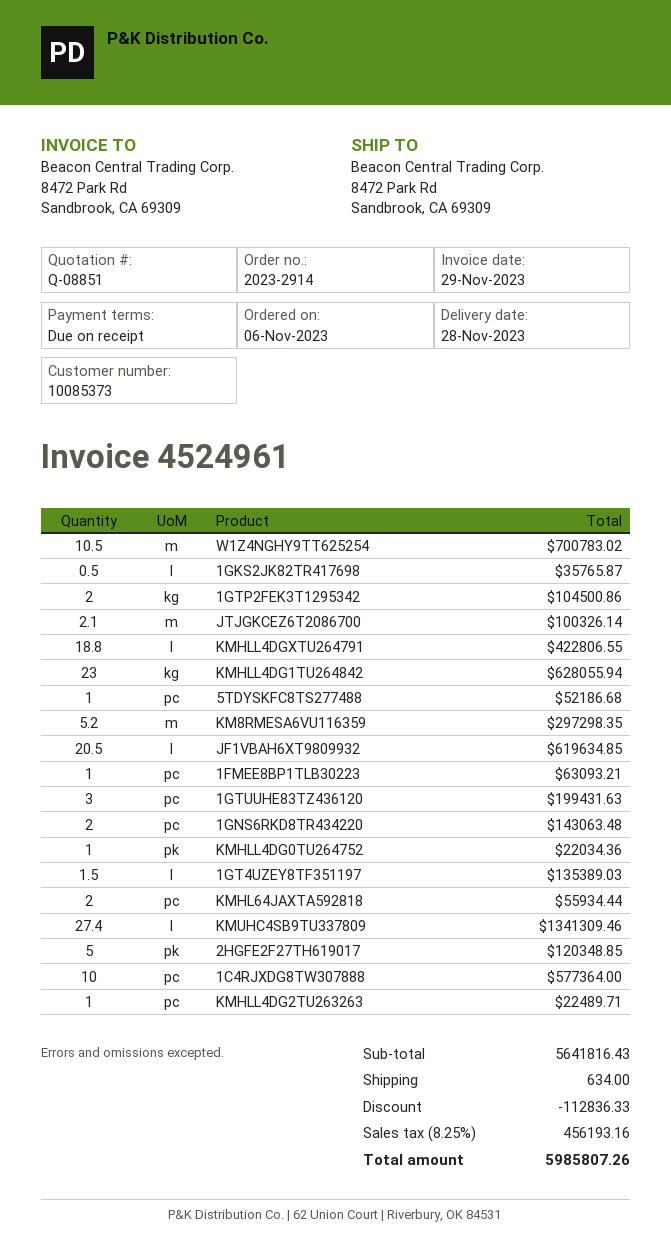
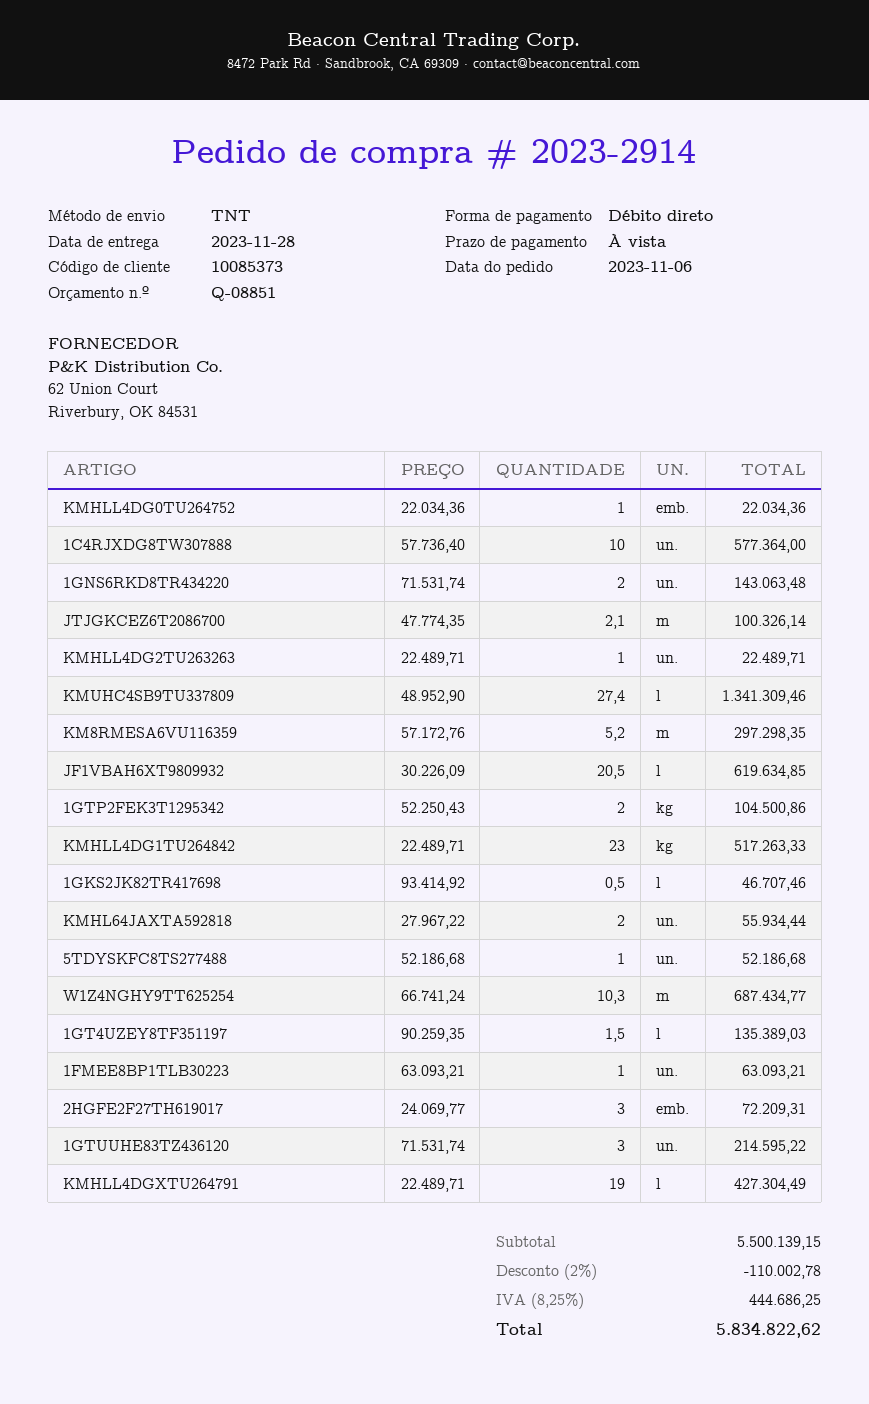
W1Z4NGHY9TT625254: 10.5 for 700783.02 -> 10.3 for 687434.77
1GKS2JK82TR417698: 0.5 for 35765.87 -> 0.5 for 46707.46
KMHLL4DGXTU264791: 18.8 for 422806.55 -> 19 for 427304.49
KMHLL4DG1TU264842: 23 for 628055.94 -> 23 for 517263.33
1GTUUHE83TZ436120: 3 for 199431.63 -> 3 for 214595.22
2HGFE2F27TH619017: 5 for 120348.85 -> 3 for 72209.31
subtotal: 5641816.43 -> 5500139.15
discount: 112836.33 -> 110002.78
shipping: 634.00 -> none
tax: 8.25% = 456193.16 -> 8.25% = 444686.25
total: 5985807.26 -> 5834822.62

